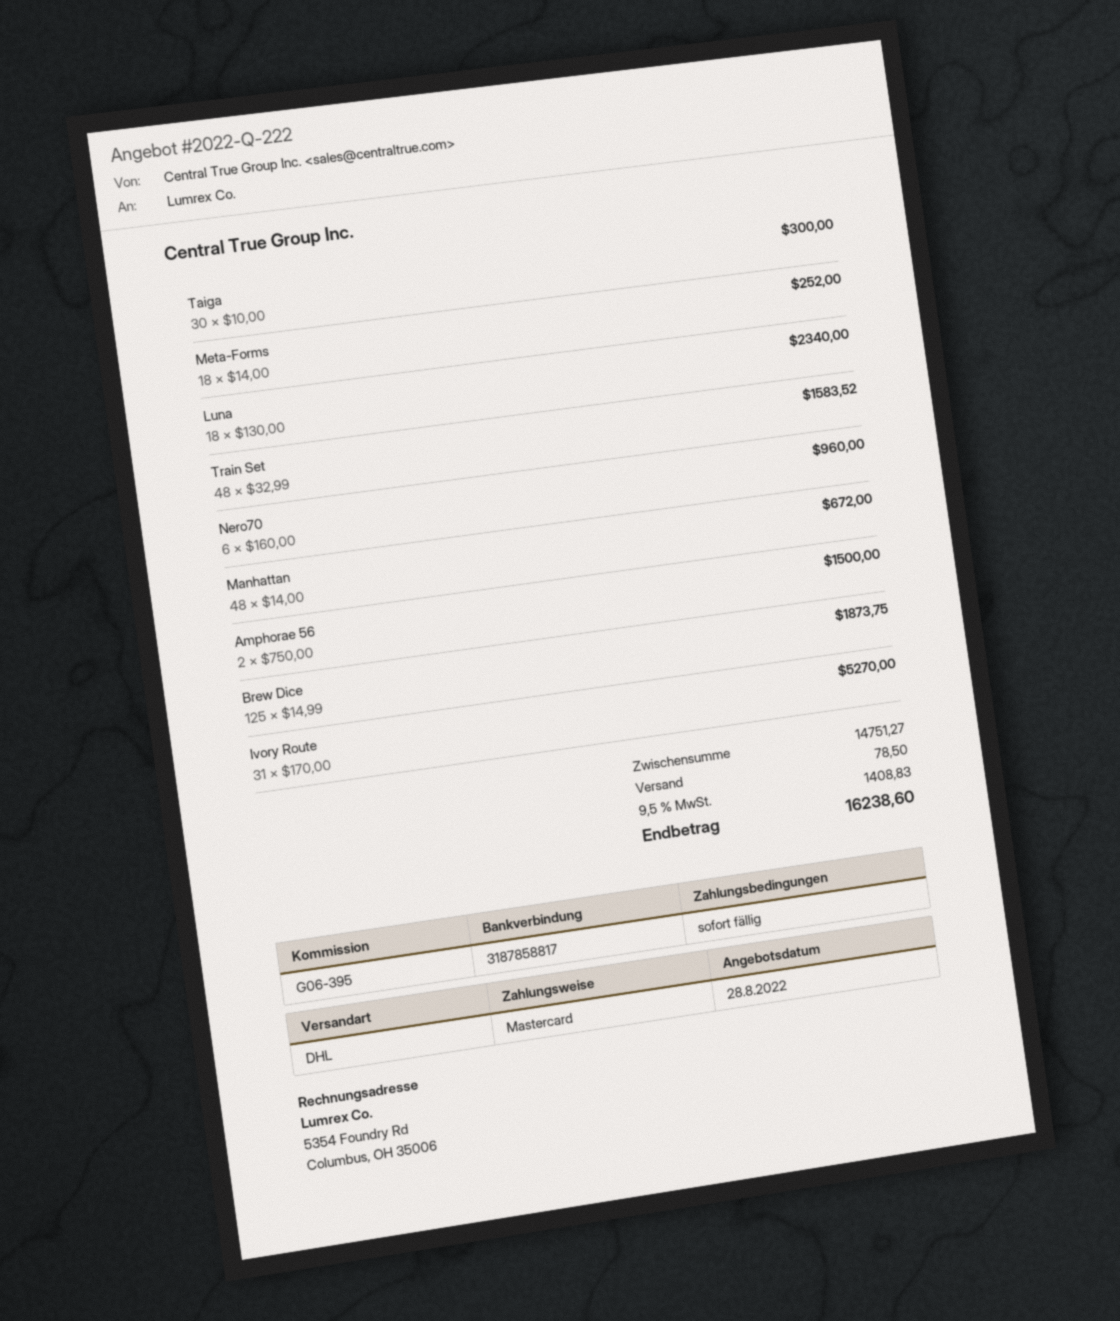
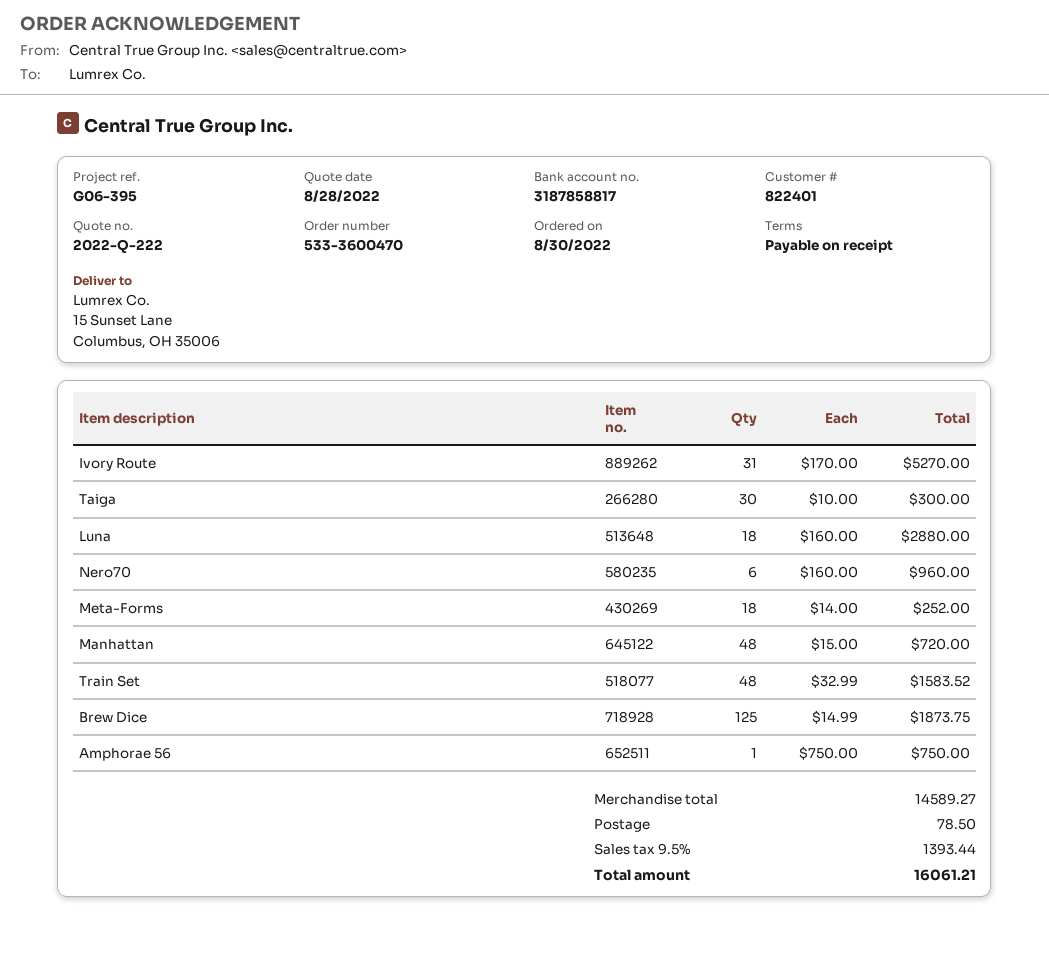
Luna: 18 x 130.00 = 2340.00 -> 18 x 160.00 = 2880.00
Manhattan: 48 x 14.00 = 672.00 -> 48 x 15.00 = 720.00
Amphorae 56: 2 x 750.00 = 1500.00 -> 1 x 750.00 = 750.00
subtotal: 14751.27 -> 14589.27
tax: 9.5% = 1408.83 -> 9.5% = 1393.44
total: 16238.60 -> 16061.21

